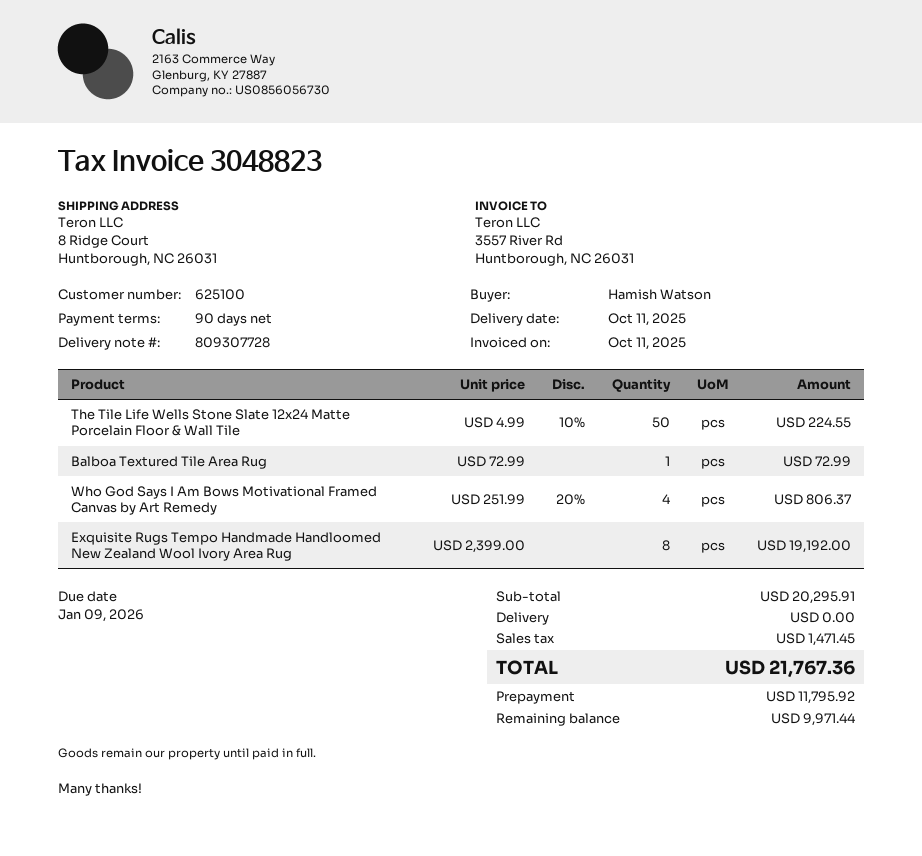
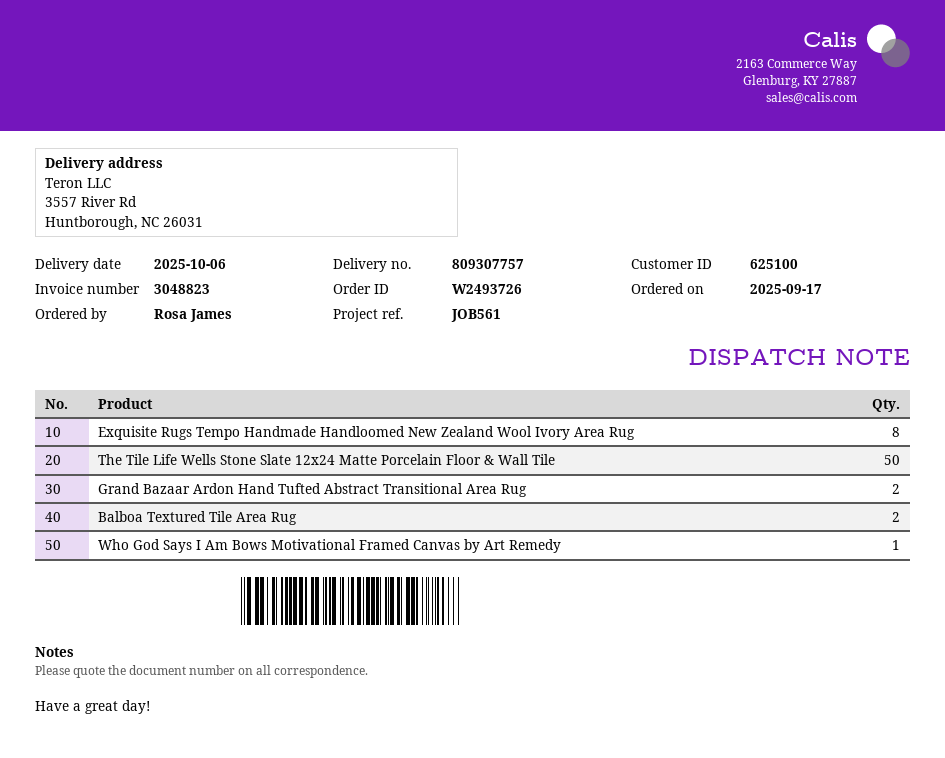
delivery note number: 809307728 -> 809307757
delivery date: 2025-10-11 -> 2025-10-06
ordered by: Hamish Watson -> Rosa James
ship to: 8 Ridge Court, Huntborough, NC 26031 -> 3557 River Rd, Huntborough, NC 26031
Balboa Textured Tile Area Rug: 1 -> 2
Who God Says I Am Bows Motivational Framed Canvas by Art Remedy: 4 -> 1
Grand Bazaar Ardon Hand Tufted Abstract Transitional Area Rug: none -> 2

